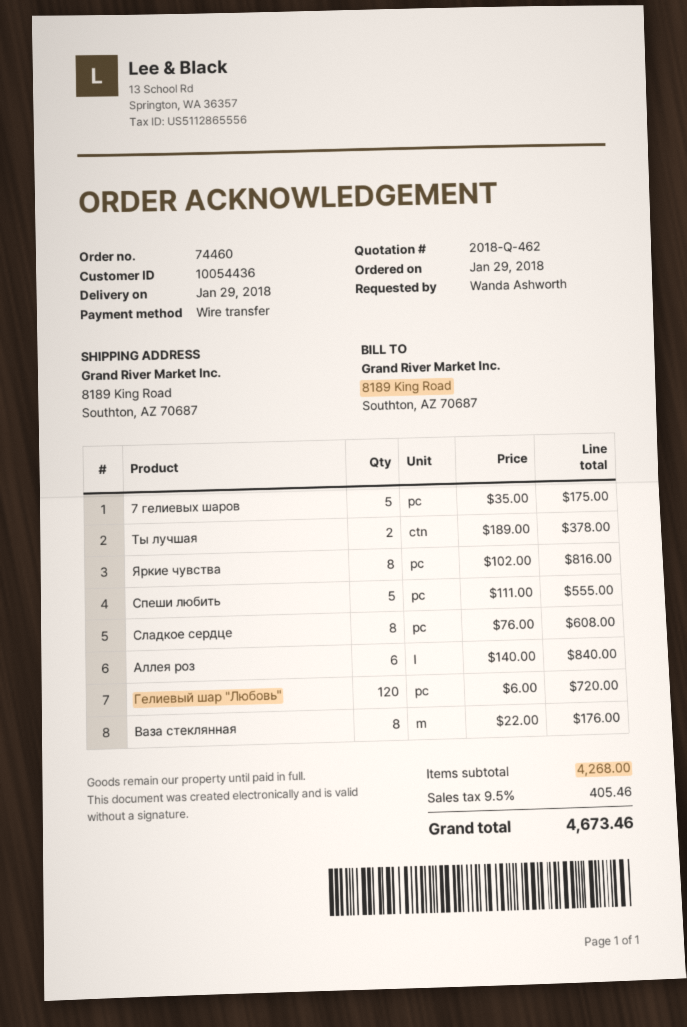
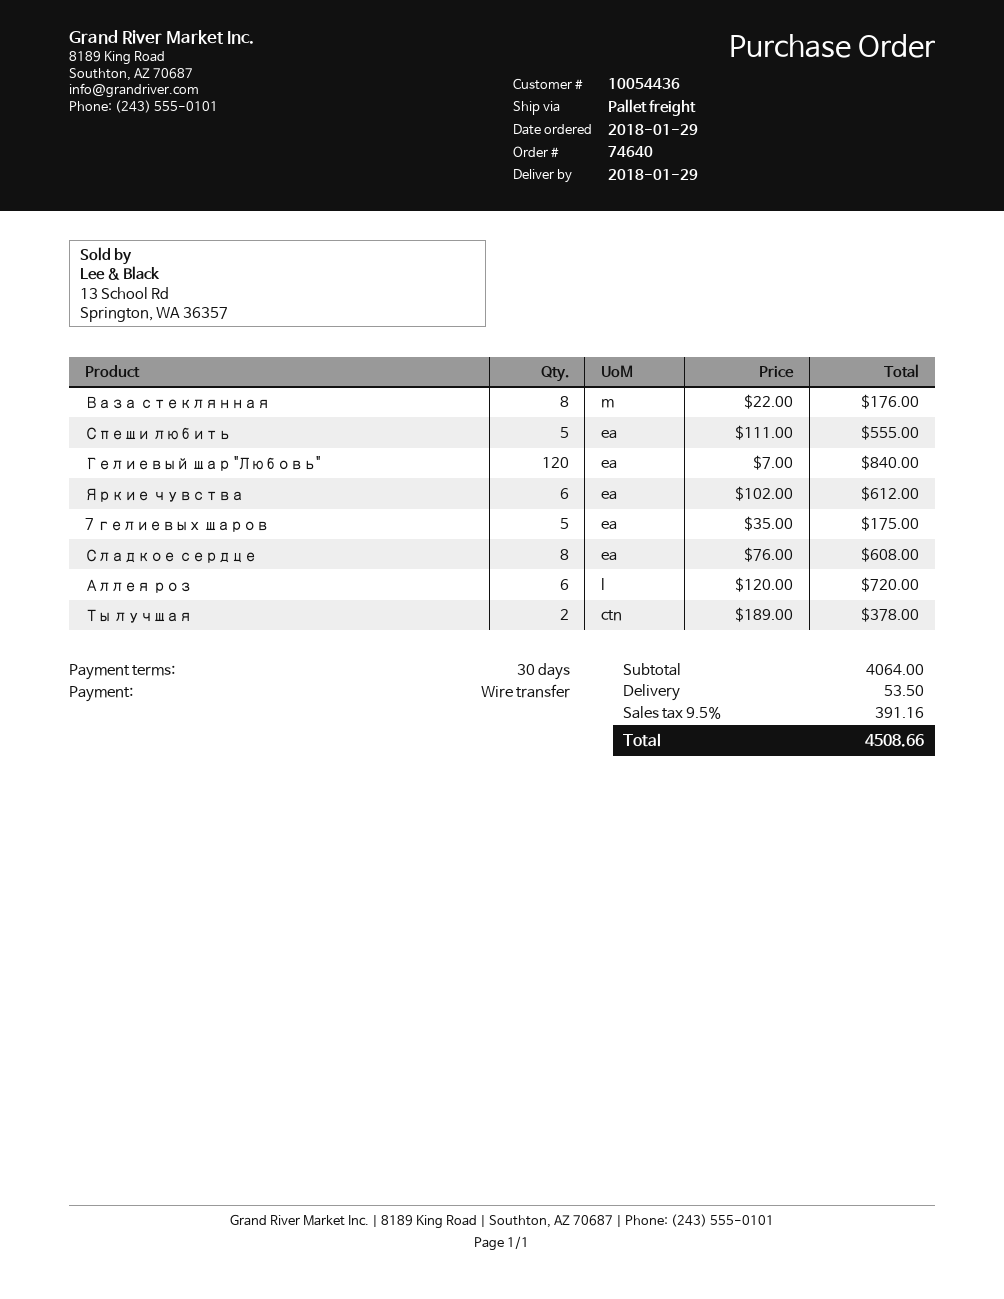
order number: 74460 -> 74640
Яркие чувства: 8 x 102.00 = 816.00 -> 6 x 102.00 = 612.00
Аллея роз: 6 x 140.00 = 840.00 -> 6 x 120.00 = 720.00
Гелиевый шар "Любовь": 120 x 6.00 = 720.00 -> 120 x 7.00 = 840.00
subtotal: 4268.00 -> 4064.00
shipping: none -> 53.50
tax: 9.5% = 405.46 -> 9.5% = 391.16
total: 4673.46 -> 4508.66

